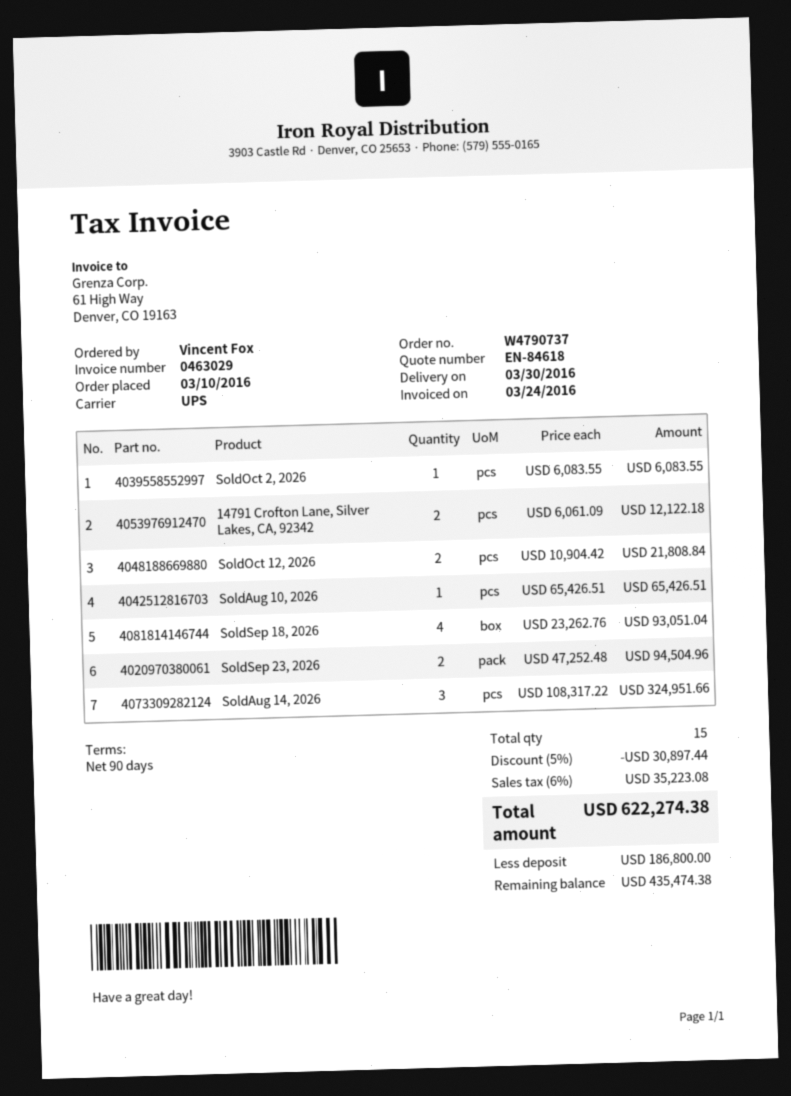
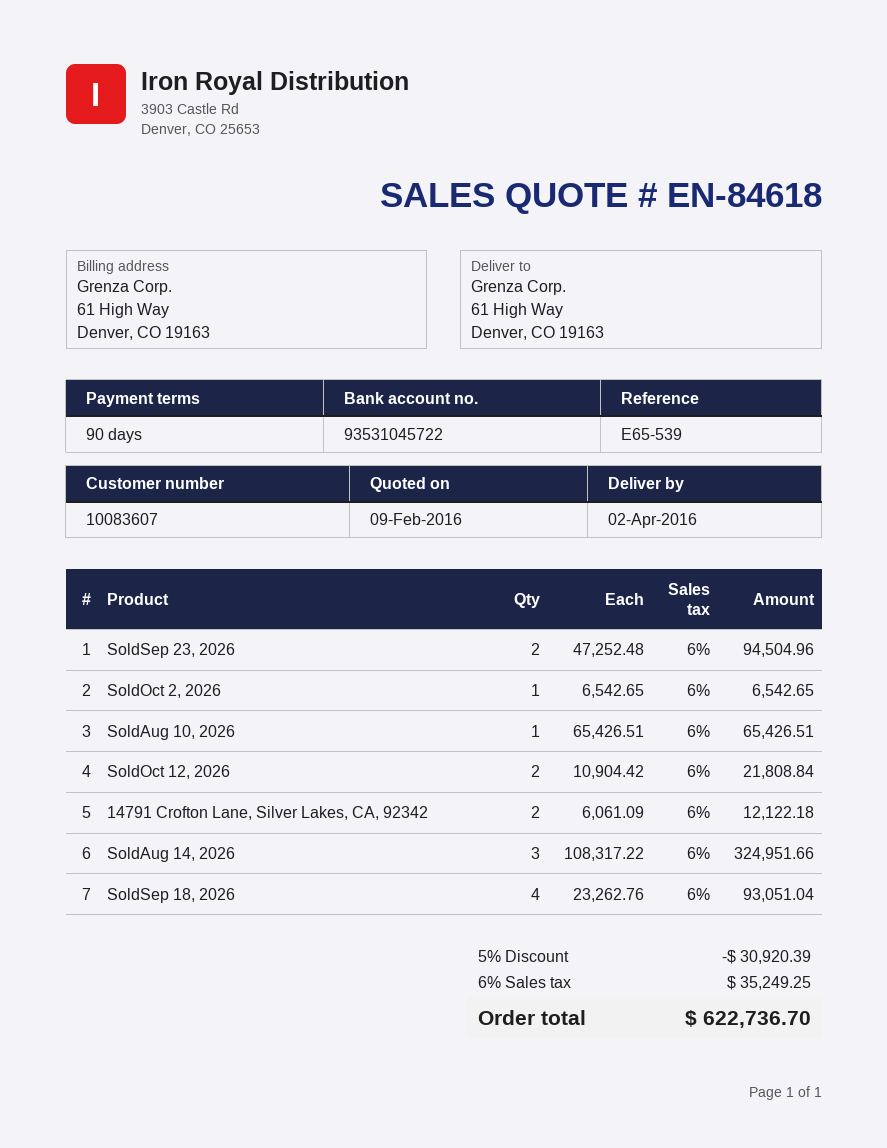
delivery date: 2016-03-30 -> 2016-04-02
SoldOct 2, 2026: 1 x 6083.55 = 6083.55 -> 1 x 6542.65 = 6542.65
discount: 5% = 30897.44 -> 5% = 30920.39
tax: 6% = 35223.08 -> 6% = 35249.25
total: 622274.38 -> 622736.70

